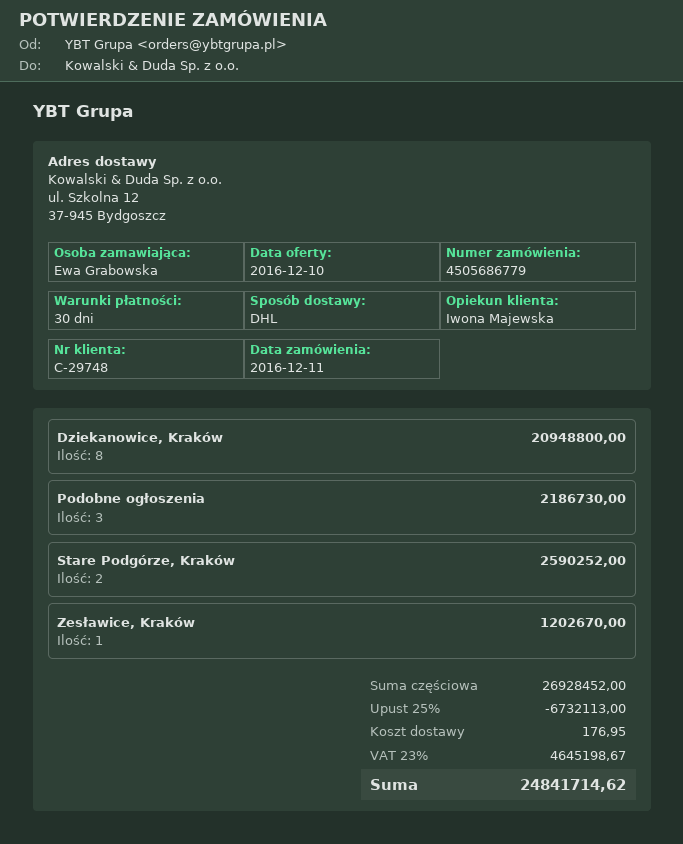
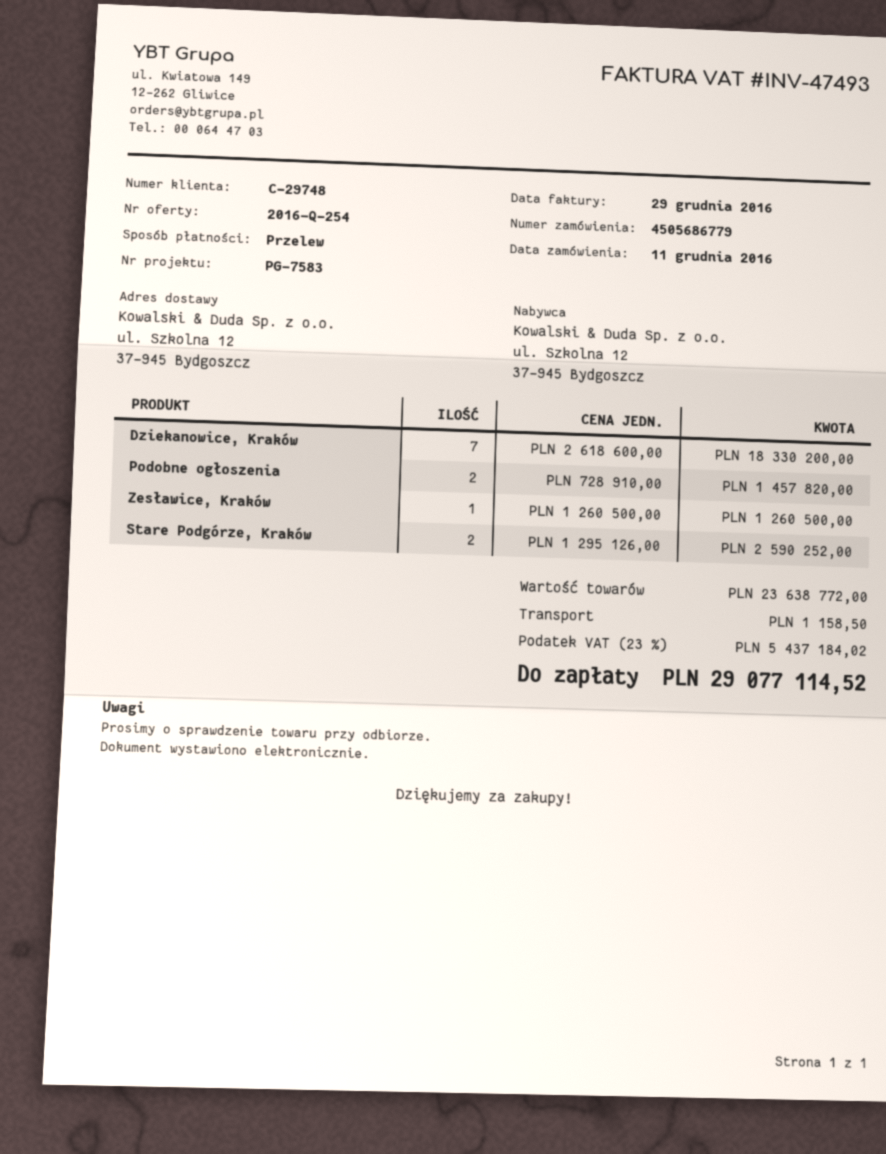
Dziekanowice, Kraków: 8 for 20948800.00 -> 7 for 18330200.00
Podobne ogłoszenia: 3 for 2186730.00 -> 2 for 1457820.00
Zesławice, Kraków: 1 for 1202670.00 -> 1 for 1260500.00
subtotal: 26928452.00 -> 23638772.00
discount: 25% = 6732113.00 -> none
shipping: 176.95 -> 1158.50
tax: 23% = 4645198.67 -> 23% = 5437184.02
total: 24841714.62 -> 29077114.52

